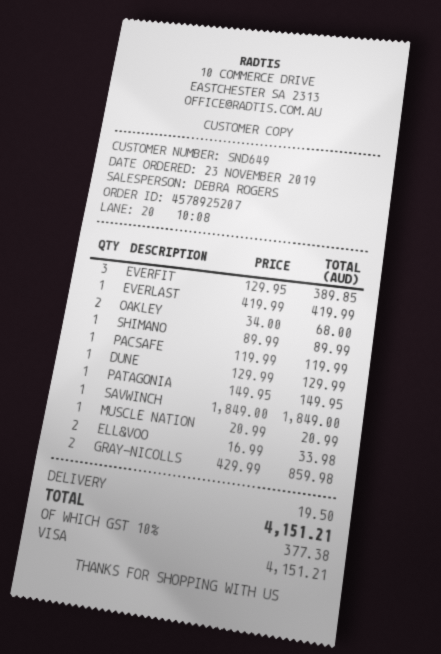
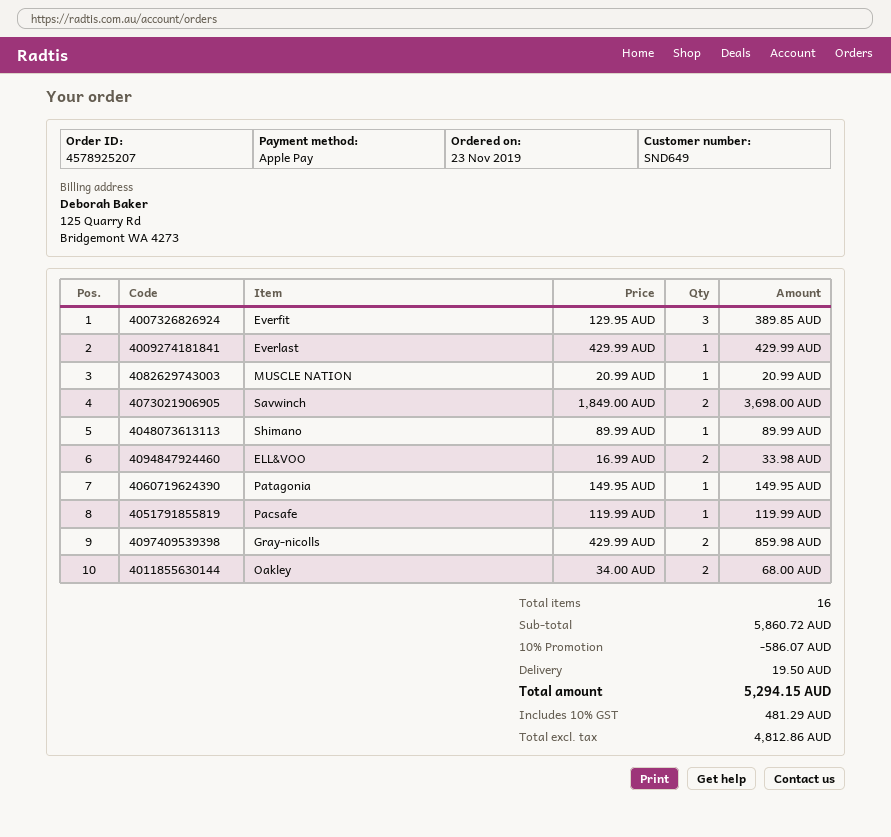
payment method: Visa -> Apple Pay
EVERLAST: 1 x 419.99 = 419.99 -> 1 x 429.99 = 429.99
DUNE: 1 x 129.99 = 129.99 -> none
SAVWINCH: 1 x 1849.00 = 1849.00 -> 2 x 1849.00 = 3698.00
discount: none -> 10% = 586.07
tax: 10% = 377.38 -> 10% = 481.29
total: 4151.21 -> 5294.15

